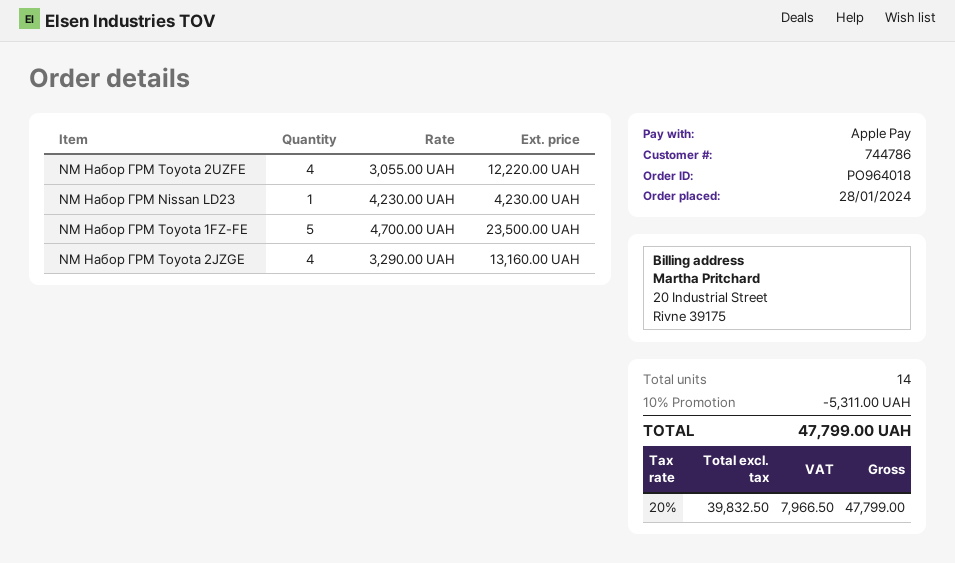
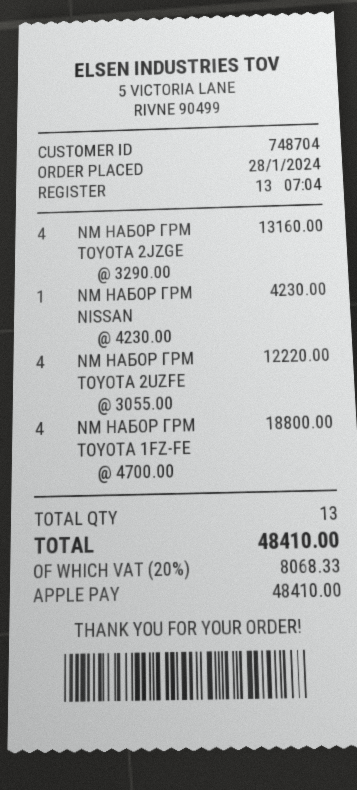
customer number: 744786 -> 748704
NM Набор ГРМ Toyota 1FZ-FE: 5 x 4700.00 = 23500.00 -> 4 x 4700.00 = 18800.00
total quantity: 14 -> 13
discount: 10% = 5311.00 -> none
tax: 20% = 7966.50 -> 20% = 8068.33
total: 47799.00 -> 48410.00

